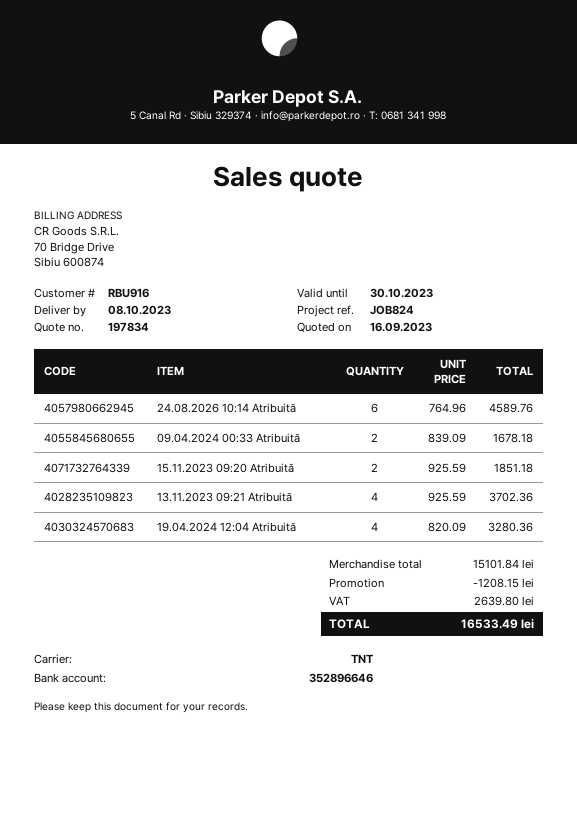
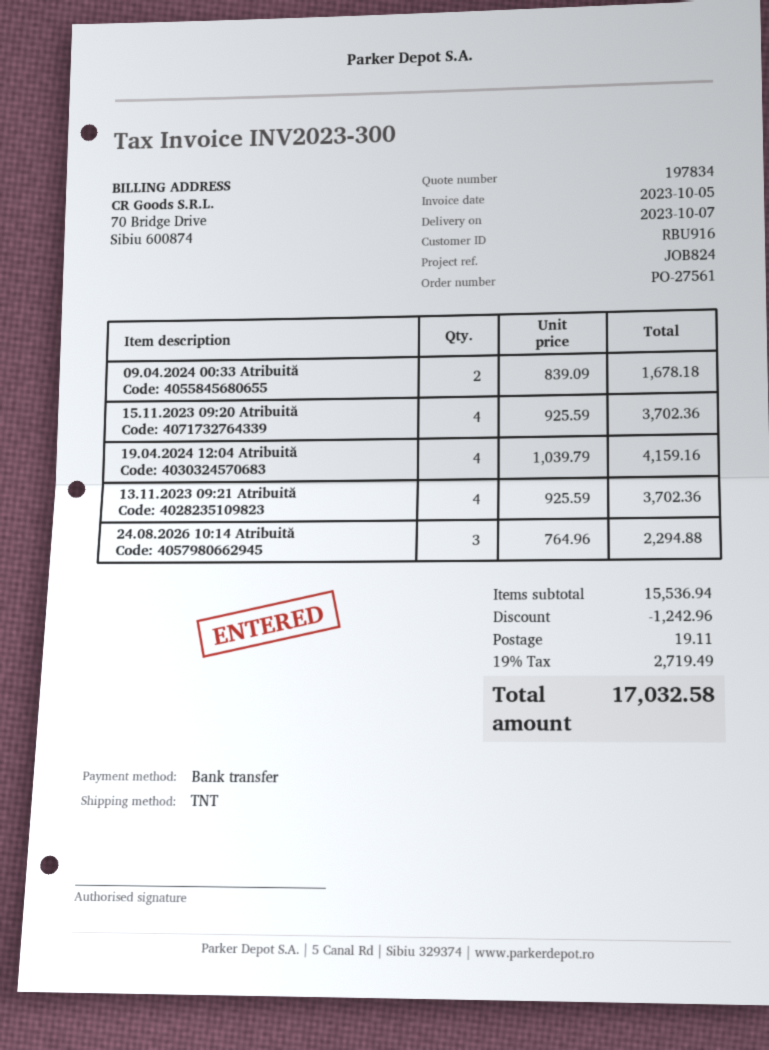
delivery date: 2023-10-08 -> 2023-10-07
24.08.2026 10:14 Atribuită: 6 x 764.96 = 4589.76 -> 3 x 764.96 = 2294.88
15.11.2023 09:20 Atribuită: 2 x 925.59 = 1851.18 -> 4 x 925.59 = 3702.36
19.04.2024 12:04 Atribuită: 4 x 820.09 = 3280.36 -> 4 x 1039.79 = 4159.16
subtotal: 15101.84 -> 15536.94
discount: 1208.15 -> 1242.96
shipping: none -> 19.11
tax: 2639.80 -> 2719.49
total: 16533.49 -> 17032.58

